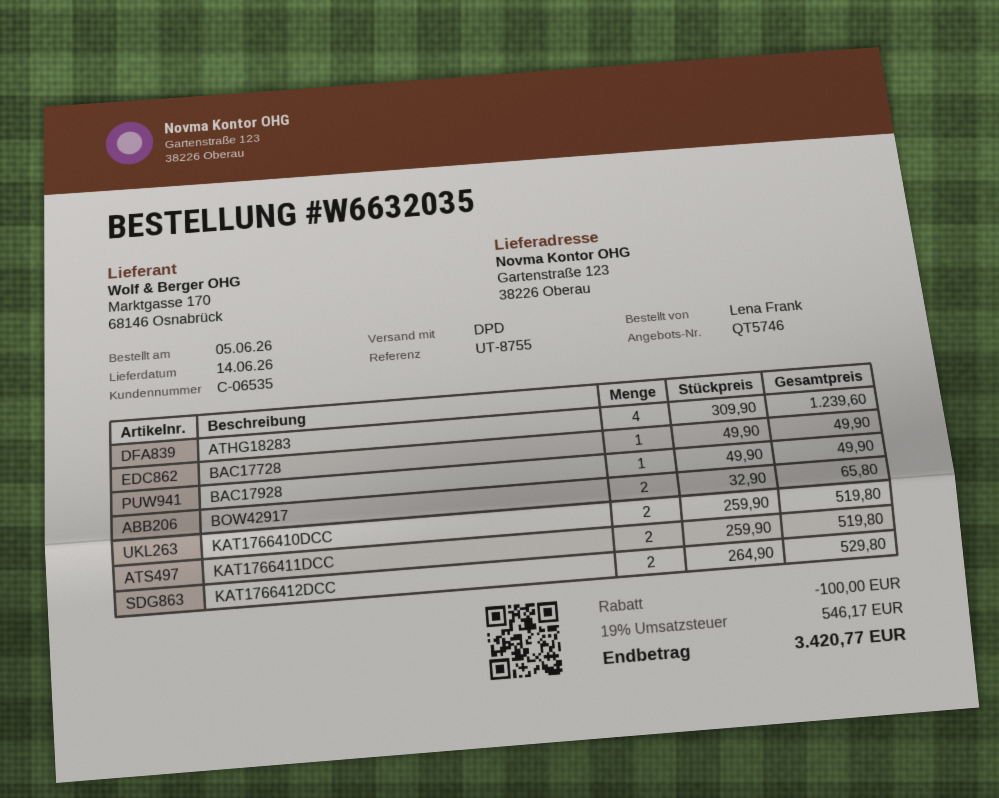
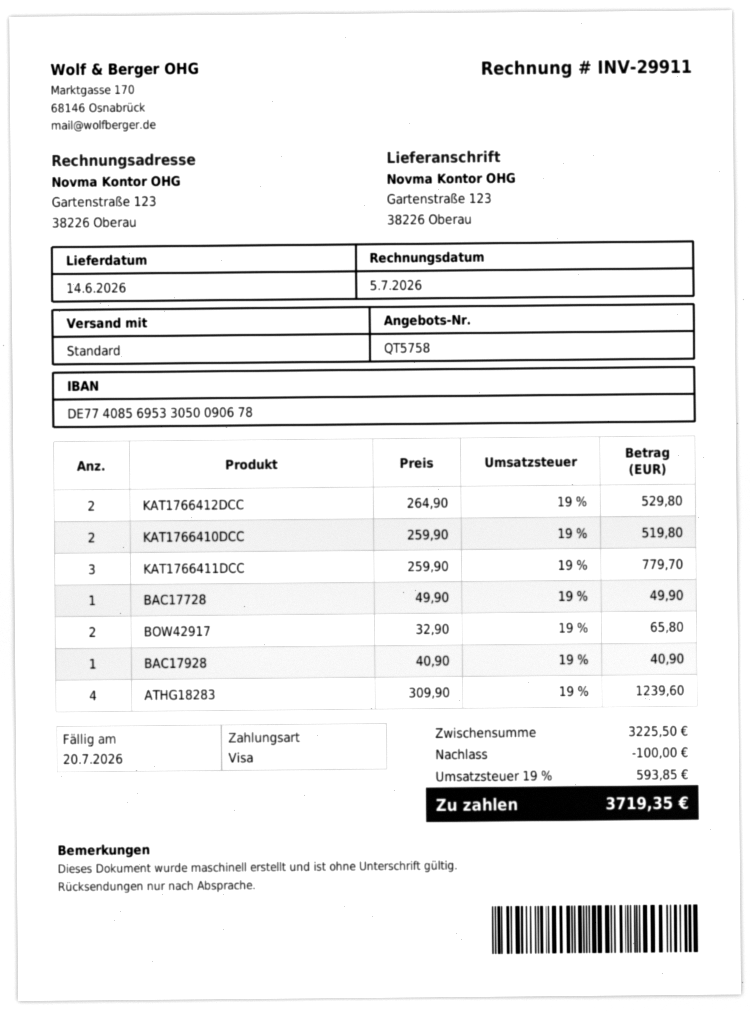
quote number: QT5746 -> QT5758
shipping method: DPD -> standard
BAC17928: 1 x 49.90 = 49.90 -> 1 x 40.90 = 40.90
KAT1766411DCC: 2 x 259.90 = 519.80 -> 3 x 259.90 = 779.70
tax: 19% = 546.17 -> 19% = 593.85
total: 3420.77 -> 3719.35

